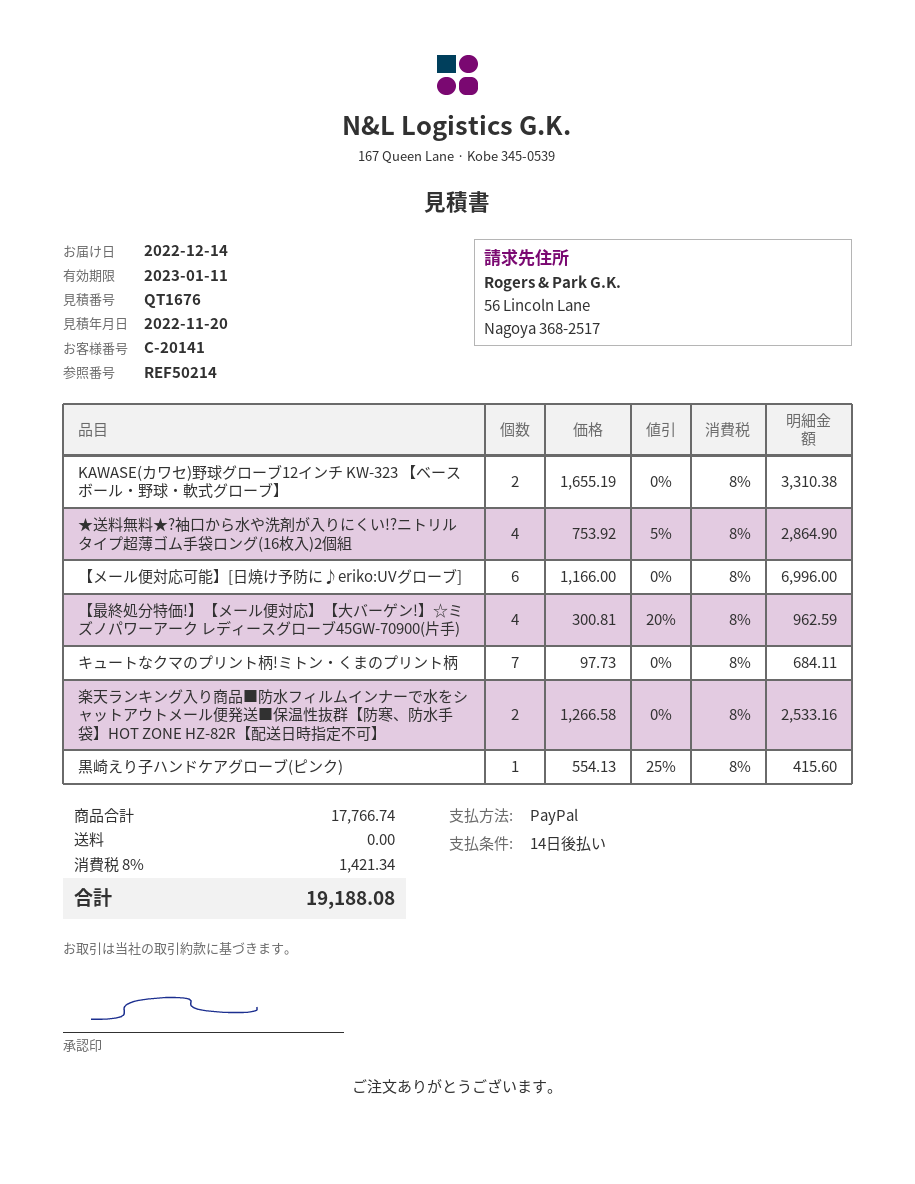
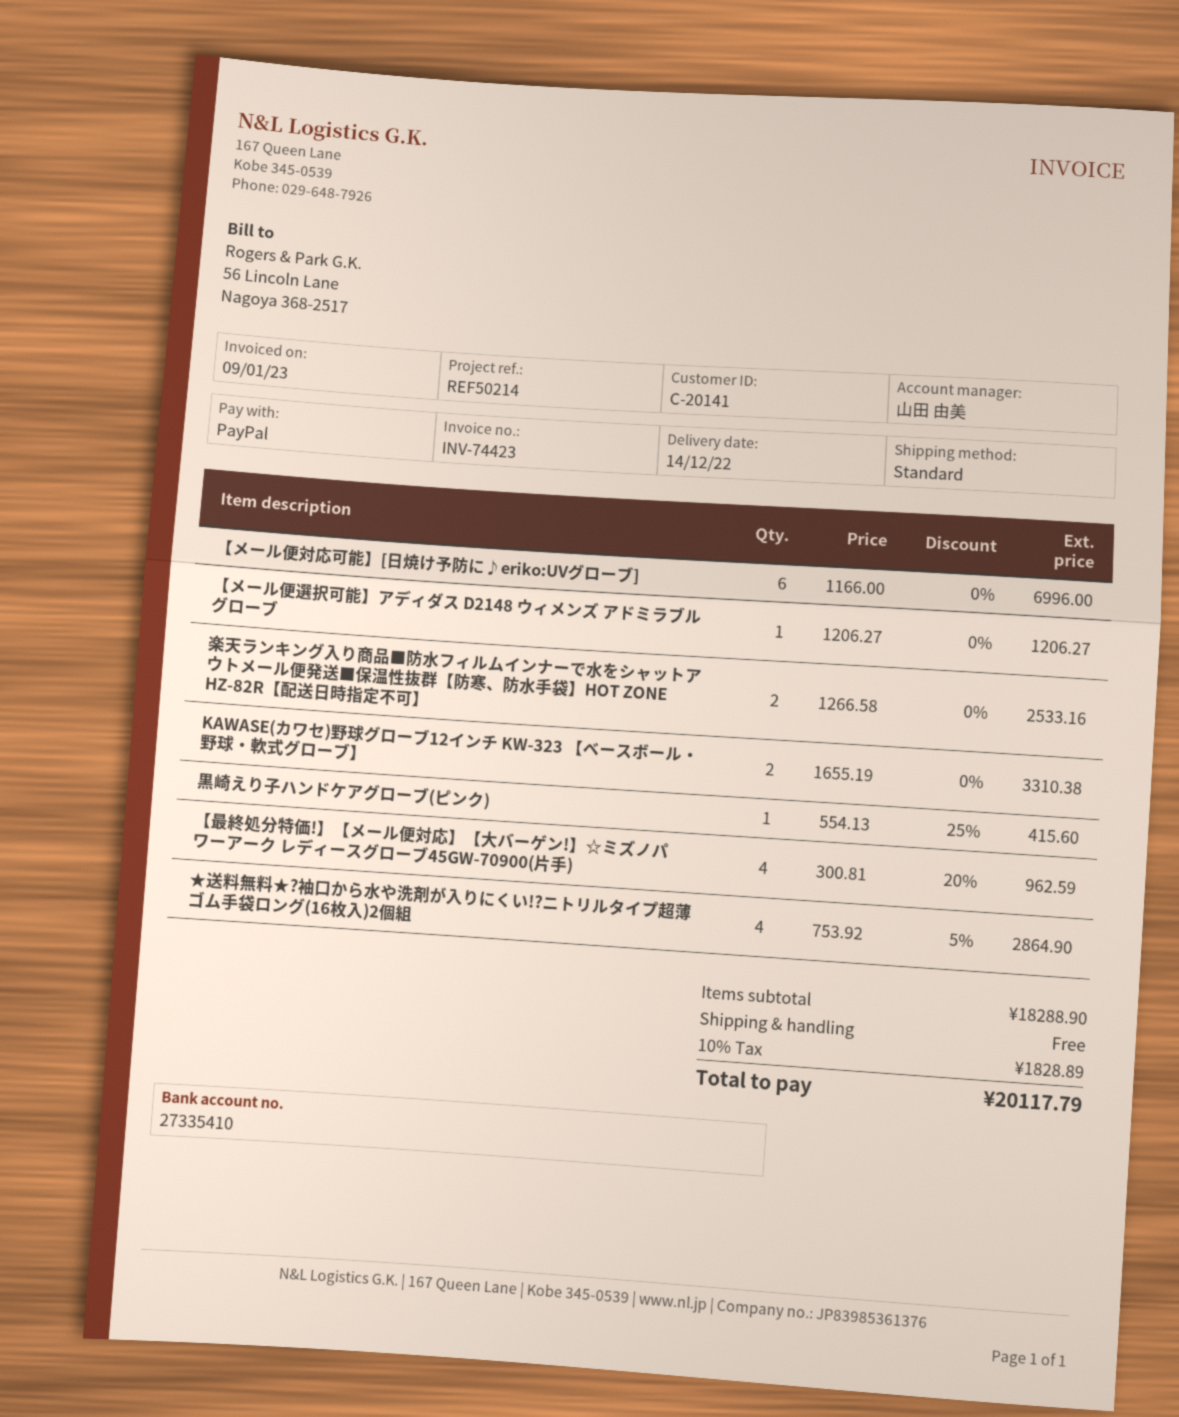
キュートなクマのプリント柄!ミトン・くまのプリント柄: 7 x 97.73 = 684.11 -> none
【メール便選択可能】アディダス D2148 ウィメンズ アドミラブル グローブ: none -> 1 x 1206.27 = 1206.27
subtotal: 17766.74 -> 18288.90
tax: 8% = 1421.34 -> 10% = 1828.89
total: 19188.08 -> 20117.79

